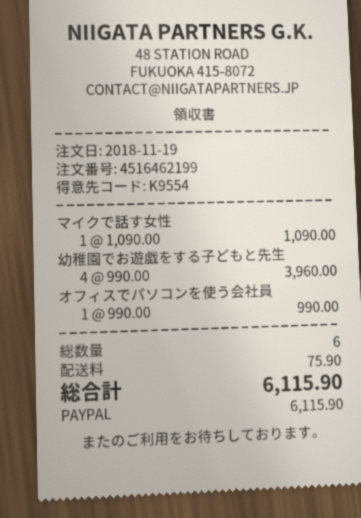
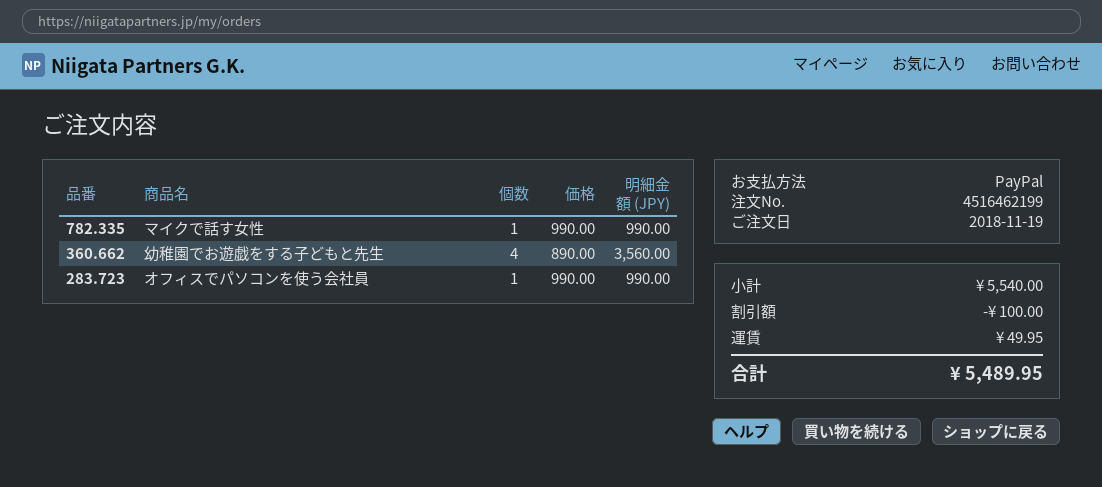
マイクで話す女性: 1 x 1090.00 = 1090.00 -> 1 x 990.00 = 990.00
幼稚園でお遊戯をする子どもと先生: 4 x 990.00 = 3960.00 -> 4 x 890.00 = 3560.00
discount: none -> 100.00
shipping: 75.90 -> 49.95
total: 6115.90 -> 5489.95

